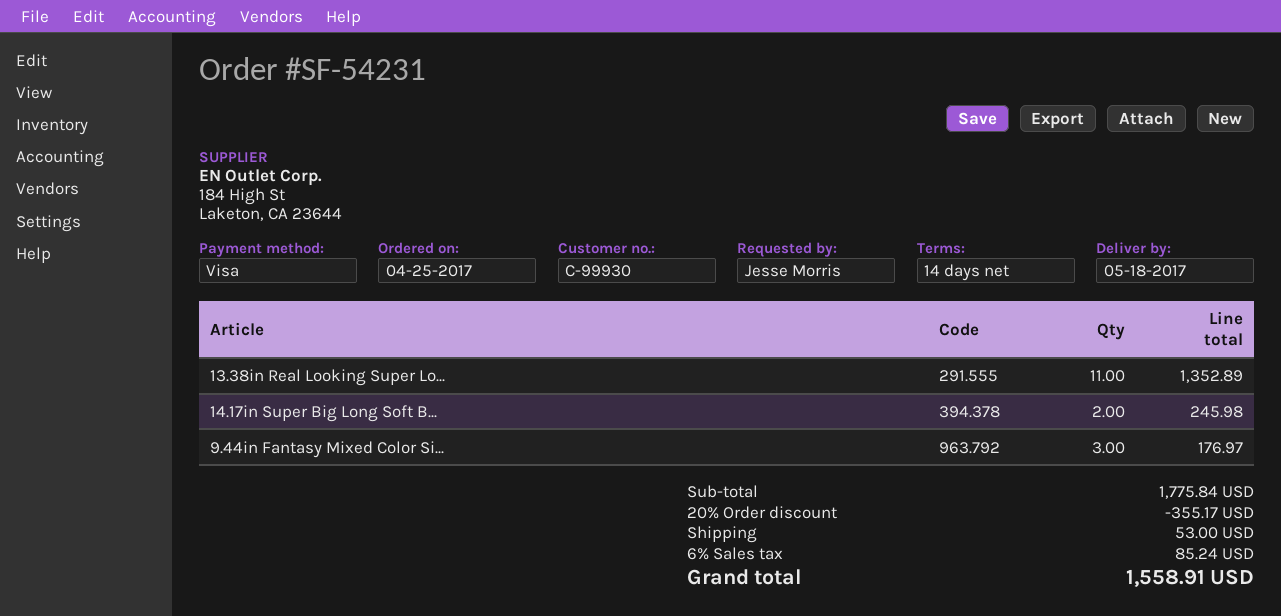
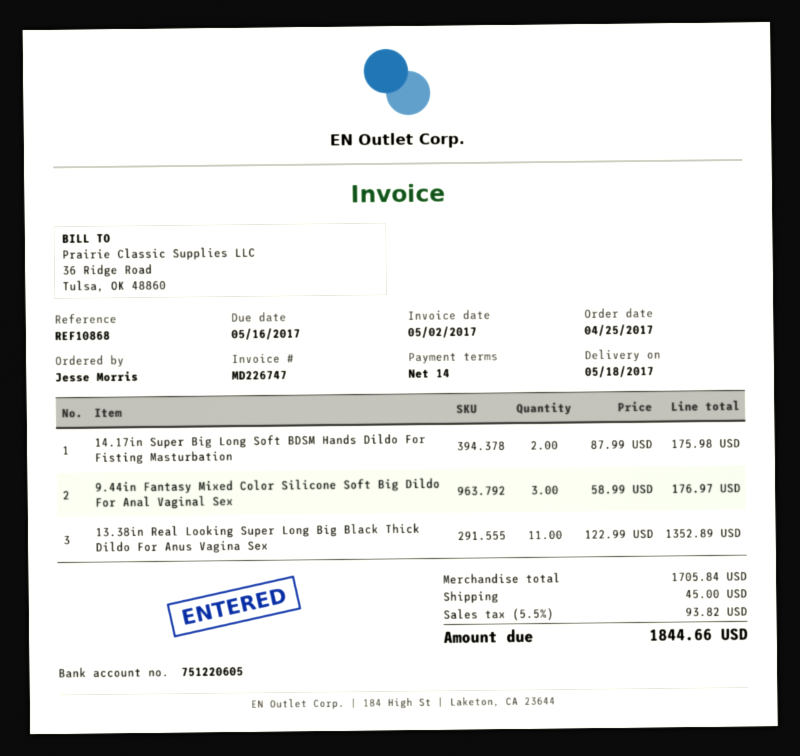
14.17in Super Big Long Soft B...: 2 for 245.98 -> 2 for 175.98
subtotal: 1775.84 -> 1705.84
discount: 20% = 355.17 -> none
shipping: 53.00 -> 45.00
tax: 6% = 85.24 -> 5.5% = 93.82
total: 1558.91 -> 1844.66

